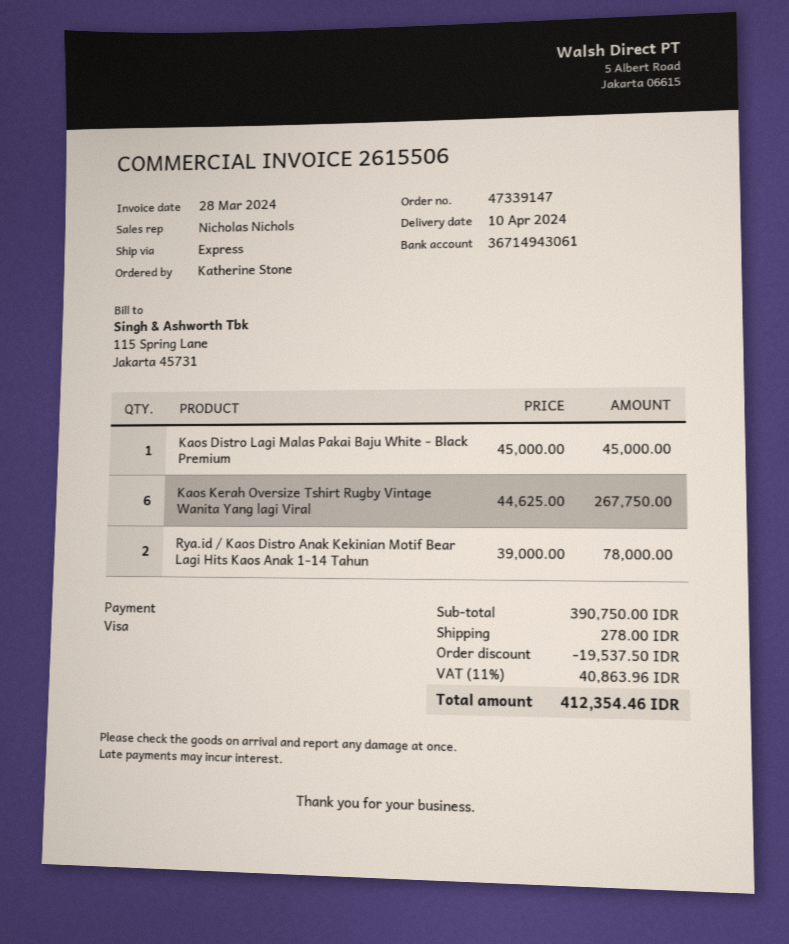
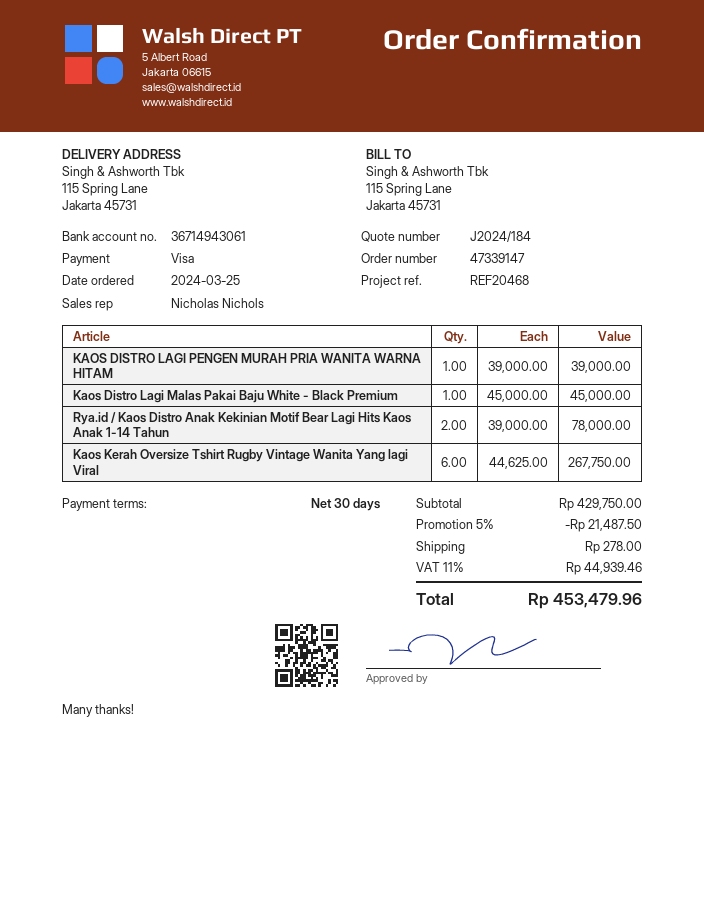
KAOS DISTRO LAGI PENGEN MURAH PRIA WANITA WARNA HITAM: none -> 1 x 39000.00 = 39000.00
subtotal: 390750.00 -> 429750.00
discount: 19537.50 -> 21487.50
tax: 11% = 40863.96 -> 11% = 44939.46
total: 412354.46 -> 453479.96

